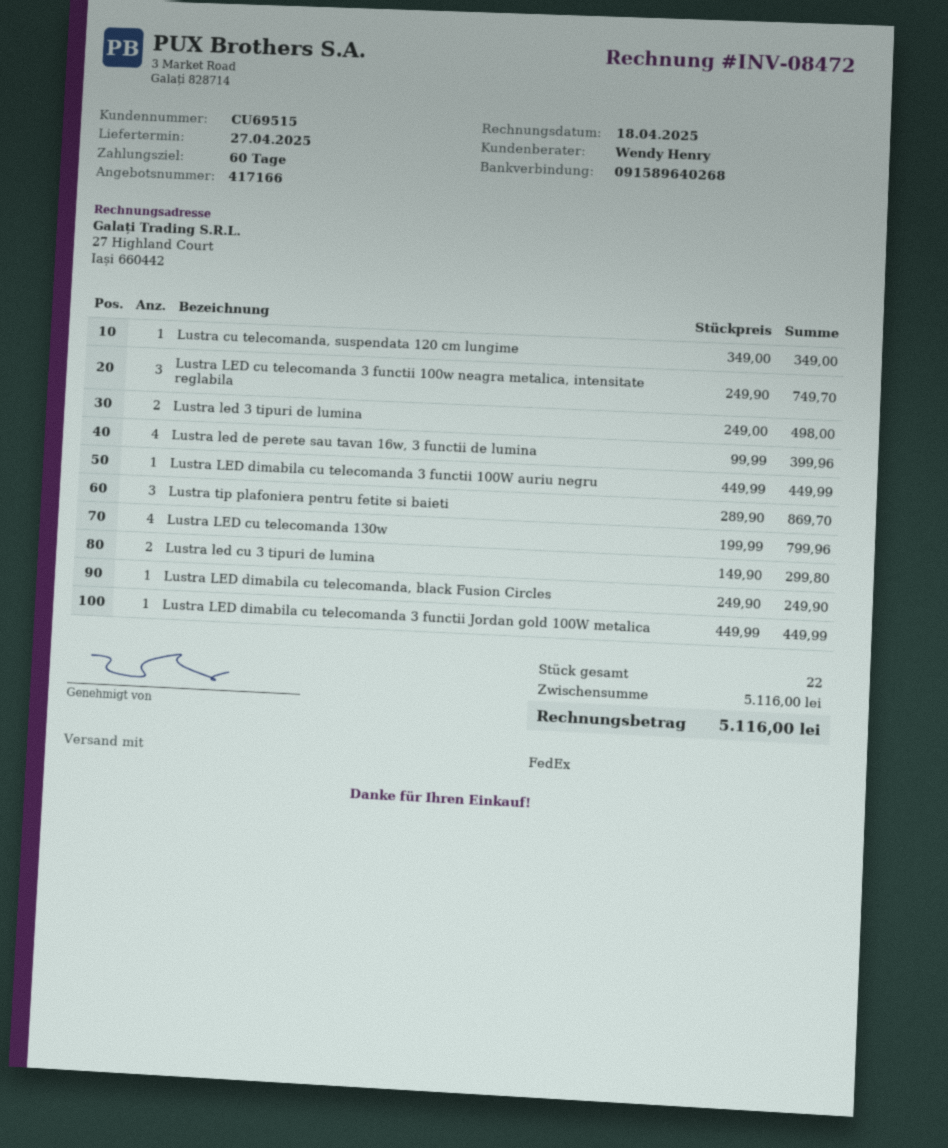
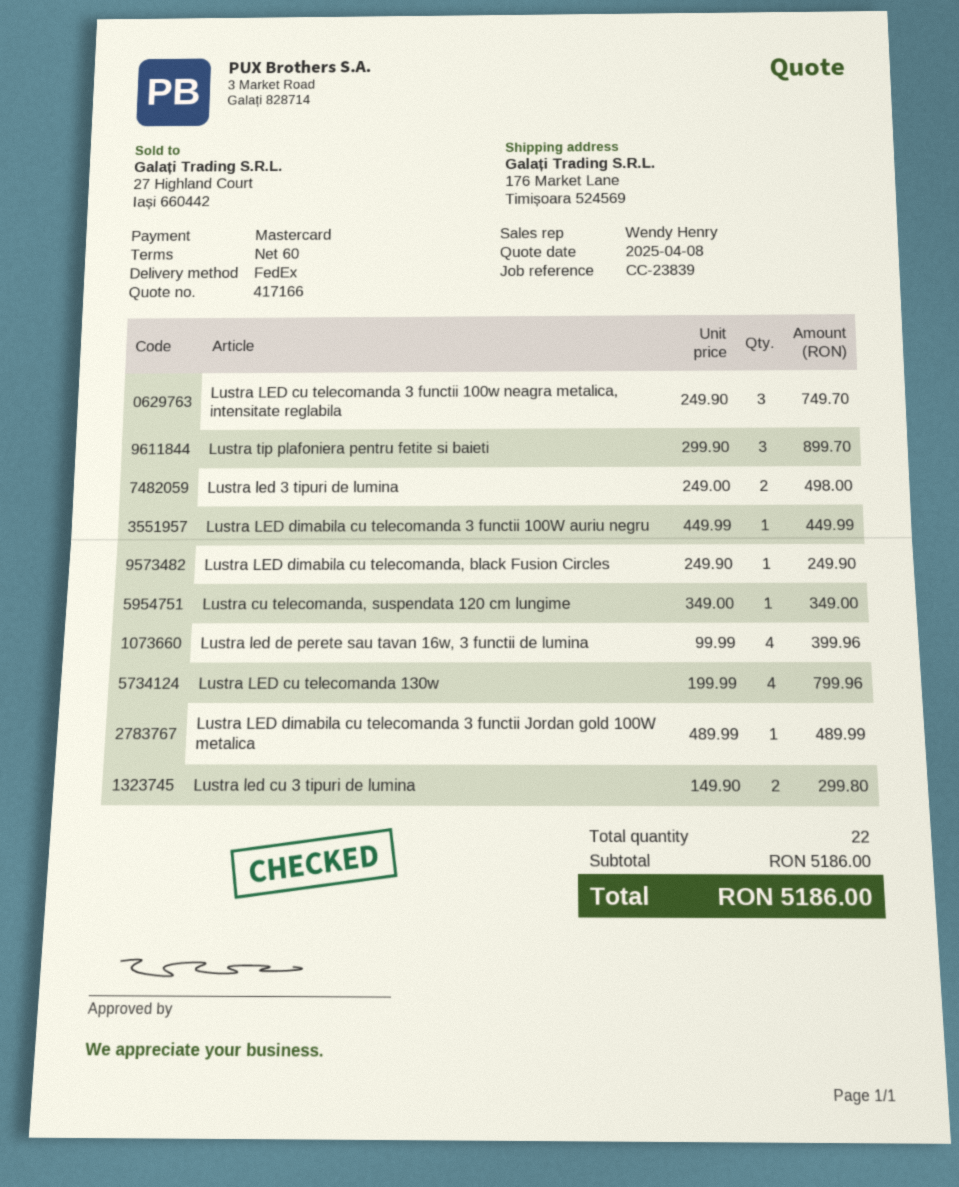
Lustra tip plafoniera pentru fetite si baieti: 3 x 289.90 = 869.70 -> 3 x 299.90 = 899.70
Lustra LED dimabila cu telecomanda 3 functii Jordan gold 100W metalica: 1 x 449.99 = 449.99 -> 1 x 489.99 = 489.99
subtotal: 5116.00 -> 5186.00
total: 5116.00 -> 5186.00

